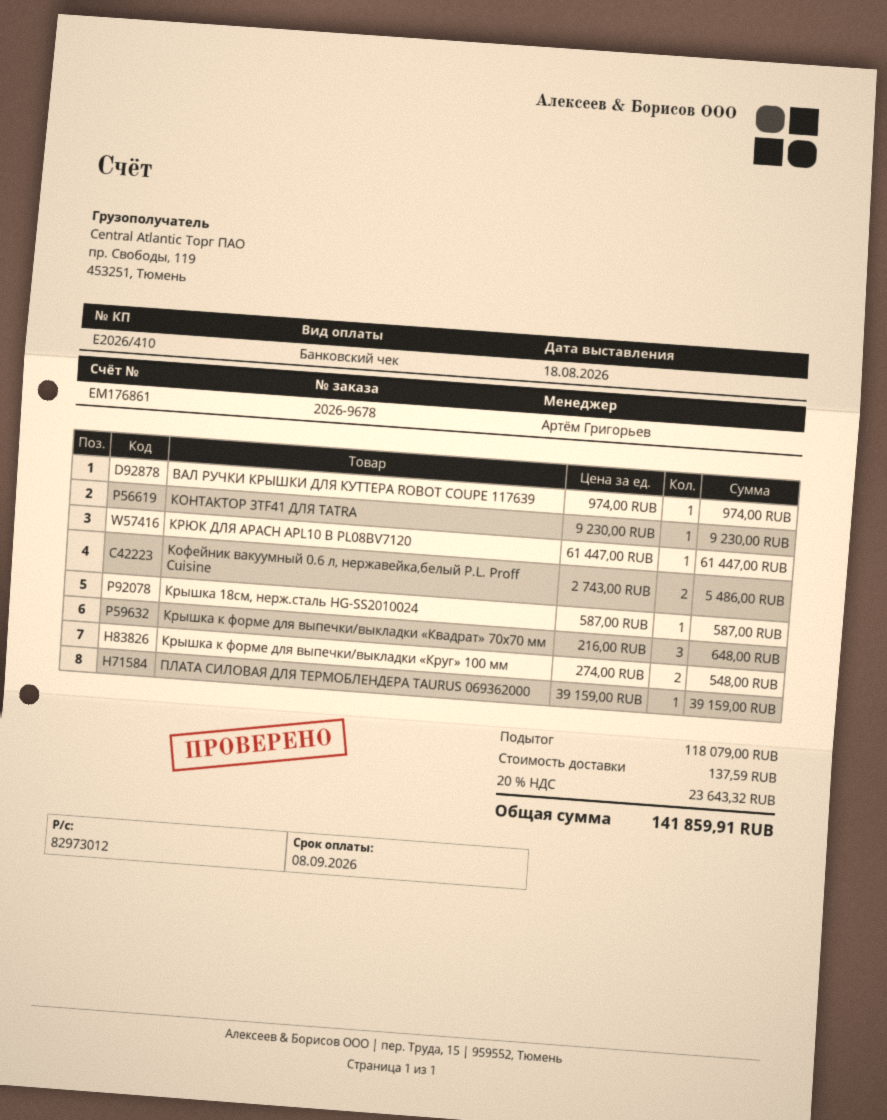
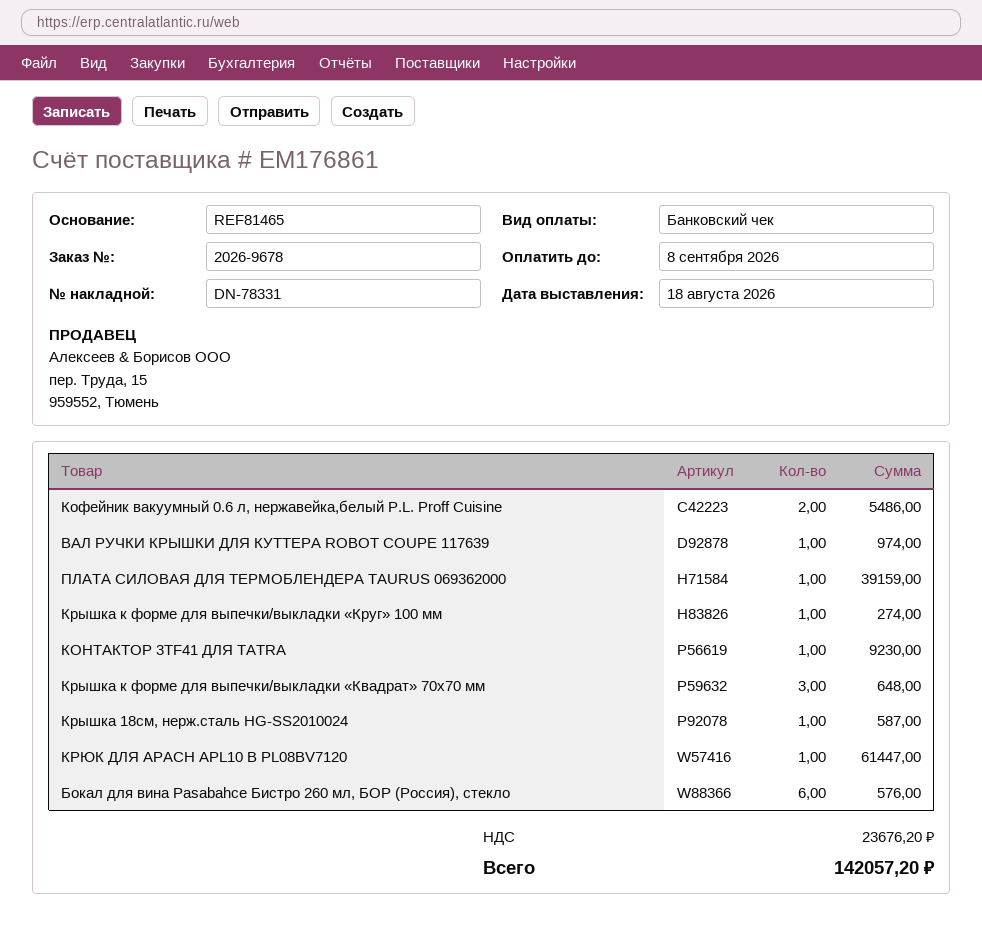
Крышка к форме для выпечки/выкладки «Круг» 100 мм: 2 for 548.00 -> 1 for 274.00
Бокал для вина Pasabahce Бистро 260 мл, БОР (Россия), стекло: none -> 6 for 576.00
shipping: 137.59 -> none
tax: 23643.32 -> 23676.20
total: 141859.91 -> 142057.20

